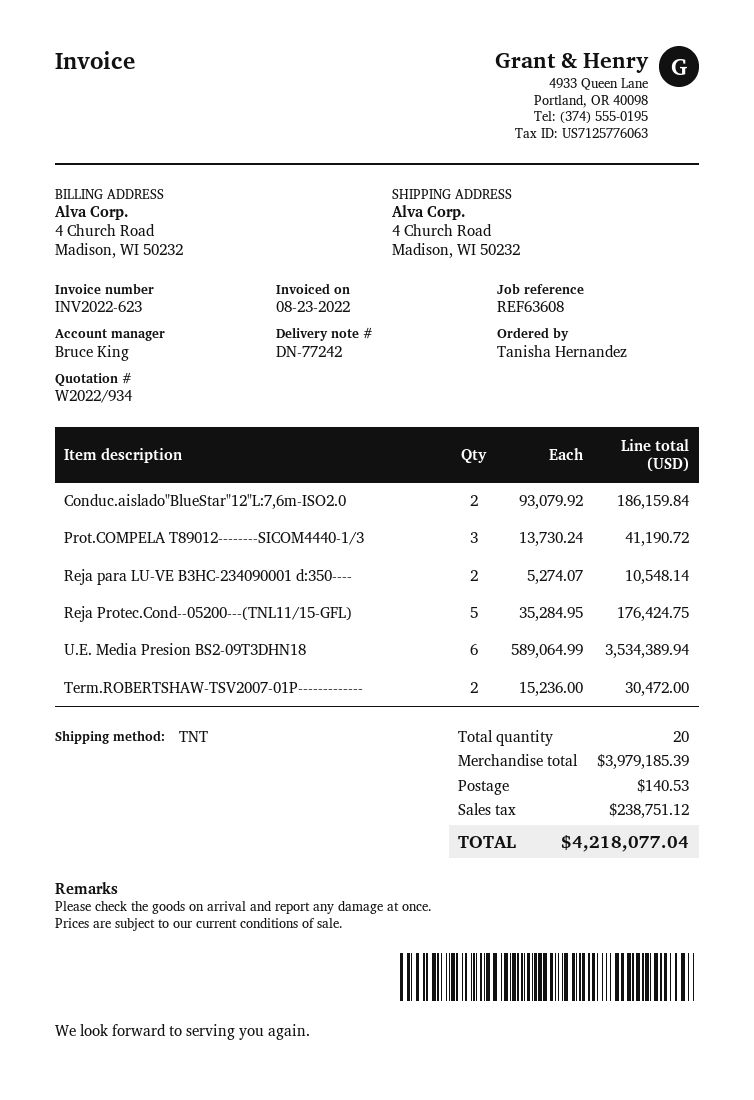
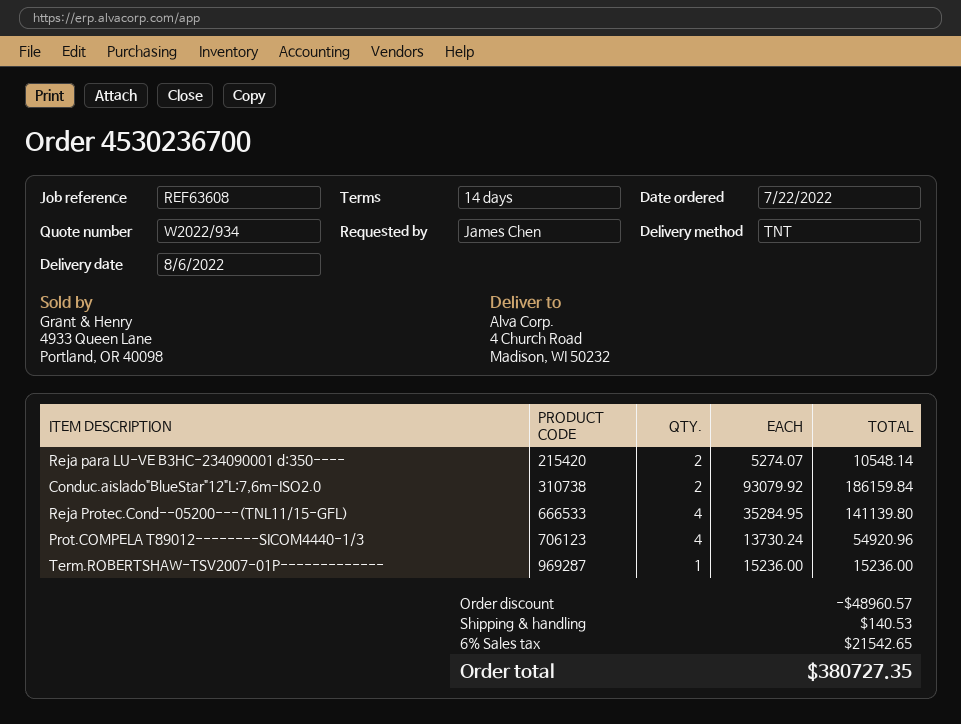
ordered by: Tanisha Hernandez -> James Chen
Prot.COMPELA T89012--------SICOM4440-1/3: 3 x 13730.24 = 41190.72 -> 4 x 13730.24 = 54920.96
Reja Protec.Cond--05200---(TNL11/15-GFL): 5 x 35284.95 = 176424.75 -> 4 x 35284.95 = 141139.80
U.E. Media Presion BS2-09T3DHN18: 6 x 589064.99 = 3534389.94 -> none
Term.ROBERTSHAW-TSV2007-01P-------------: 2 x 15236.00 = 30472.00 -> 1 x 15236.00 = 15236.00
discount: none -> 48960.57
tax: 238751.12 -> 21542.65
total: 4218077.04 -> 380727.35

